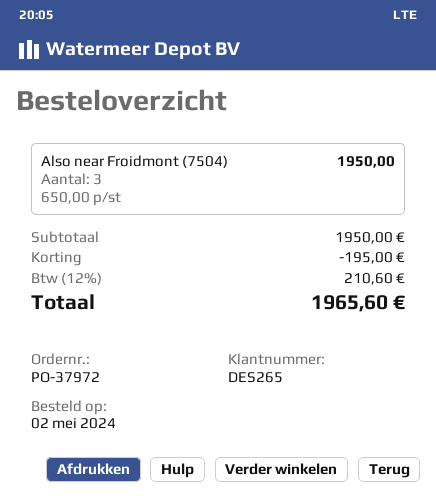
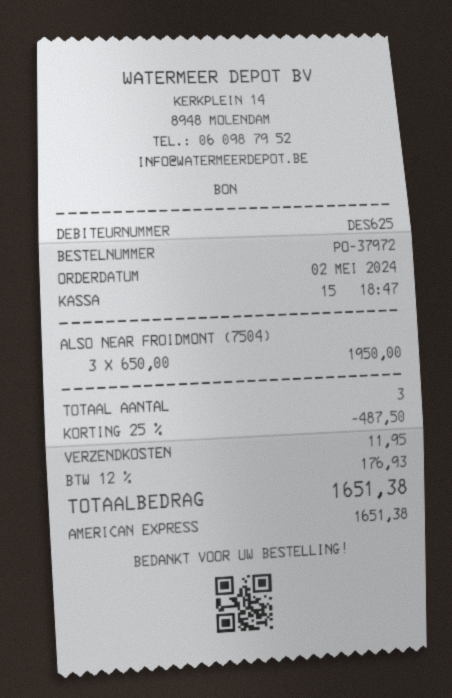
customer number: DES265 -> DES625
discount: 195.00 -> 487.50
shipping: none -> 11.95
tax: 12% = 210.60 -> 12% = 176.93
total: 1965.60 -> 1651.38

